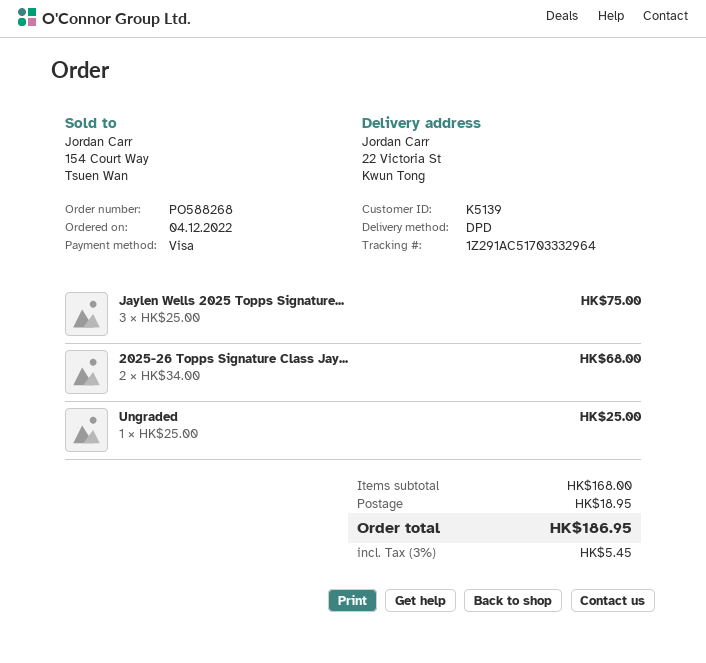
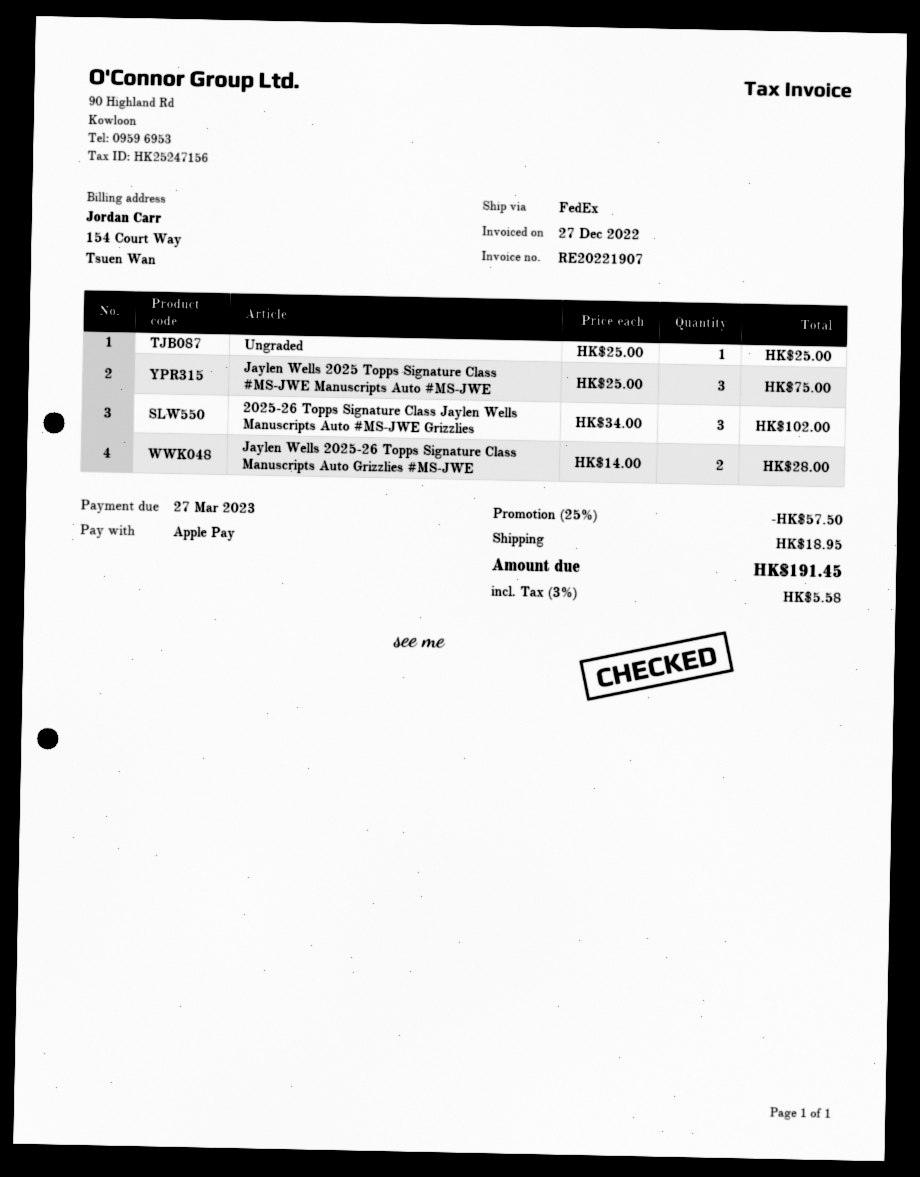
payment method: Visa -> Apple Pay
shipping method: DPD -> FedEx
2025-26 Topps Signature Class Jay...: 2 x 34.00 = 68.00 -> 3 x 34.00 = 102.00
Jaylen Wells 2025-26 Topps Signature Class Manuscripts Auto Grizzlies #MS-JWE: none -> 2 x 14.00 = 28.00
discount: none -> 25% = 57.50
tax: 3% = 5.45 -> 3% = 5.58
total: 186.95 -> 191.45

